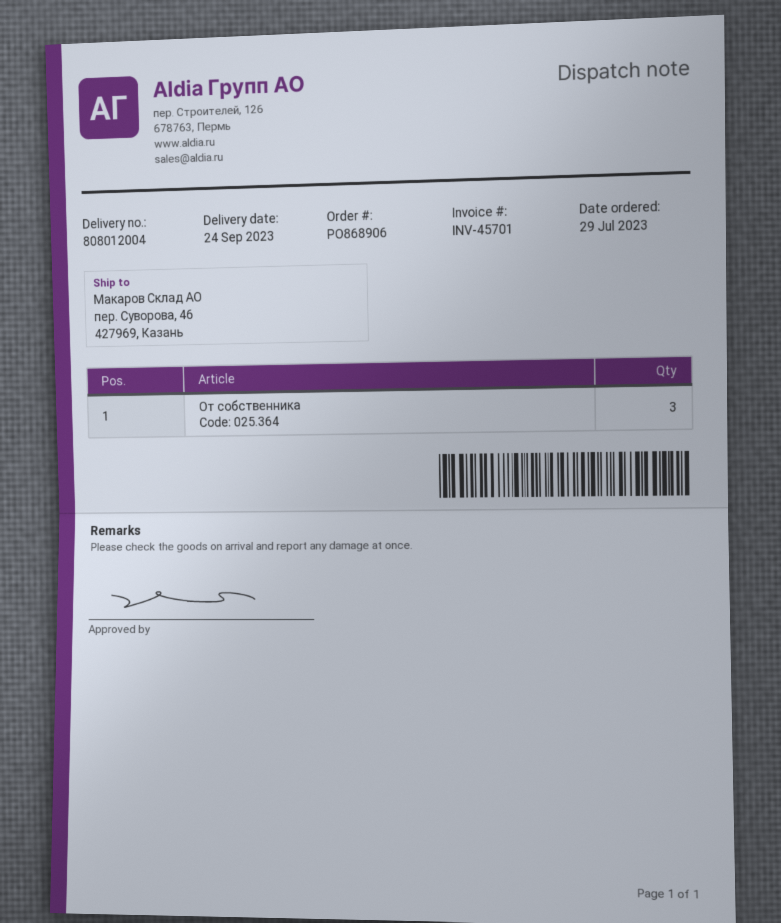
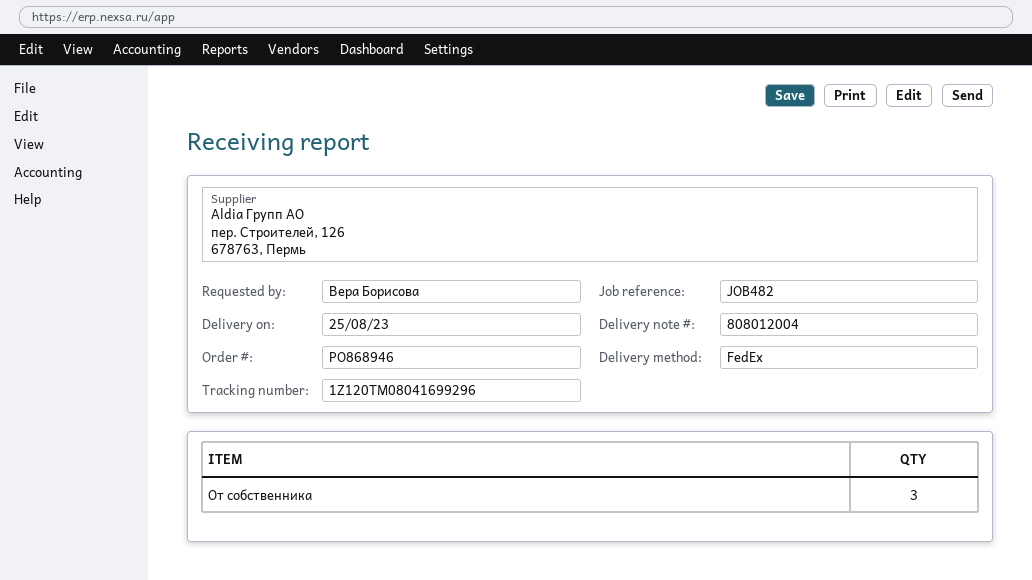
order number: PO868906 -> PO868946
delivery date: 2023-09-24 -> 2023-08-25

